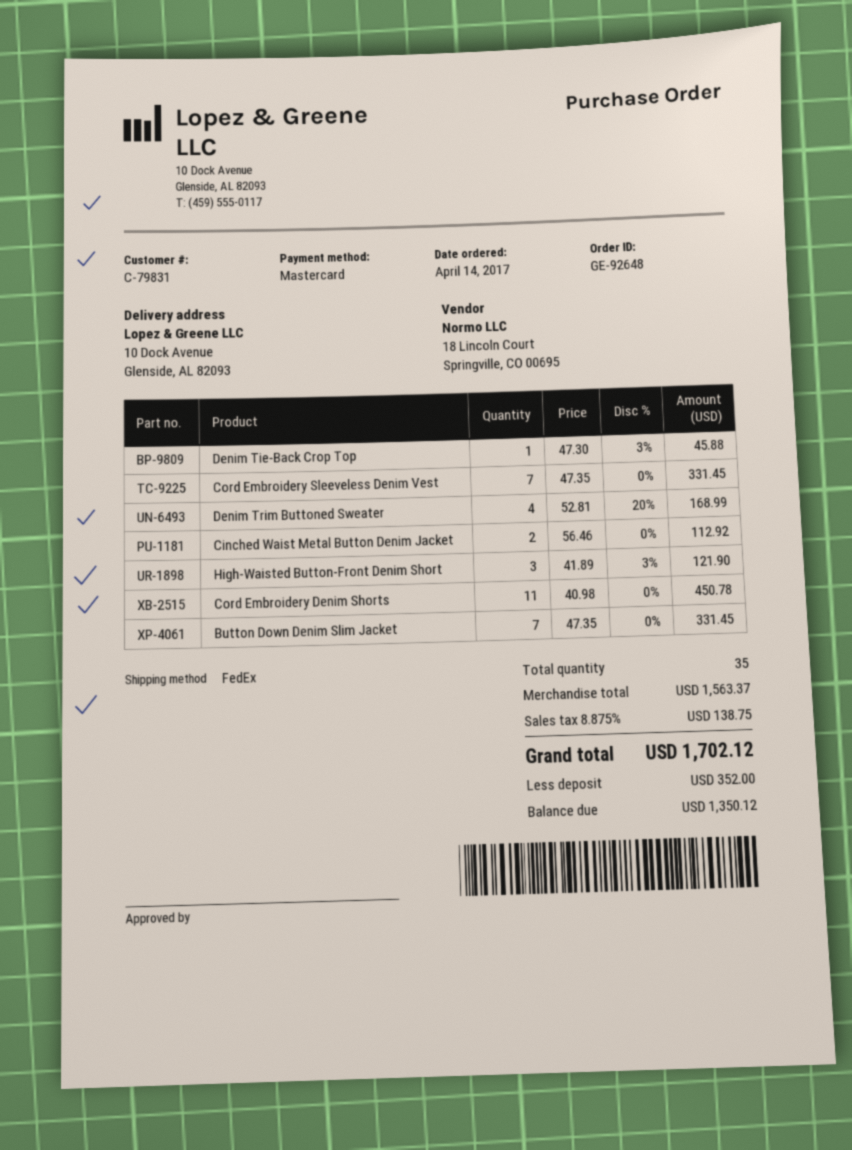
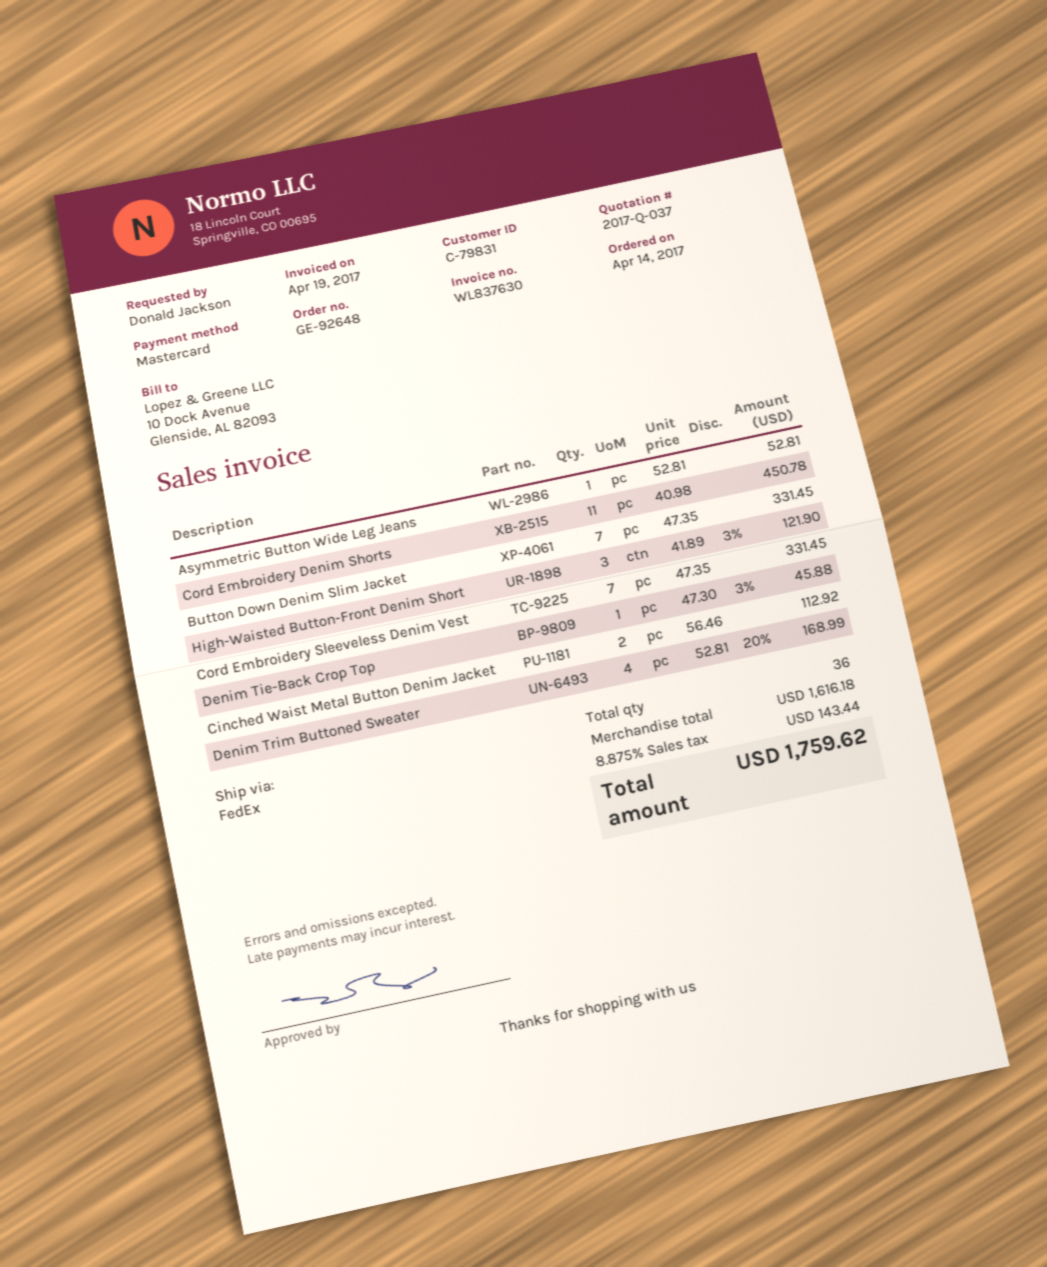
Asymmetric Button Wide Leg Jeans: none -> 1 x 52.81 = 52.81
total quantity: 35 -> 36
subtotal: 1563.37 -> 1616.18
tax: 8.875% = 138.75 -> 8.875% = 143.44
total: 1702.12 -> 1759.62

